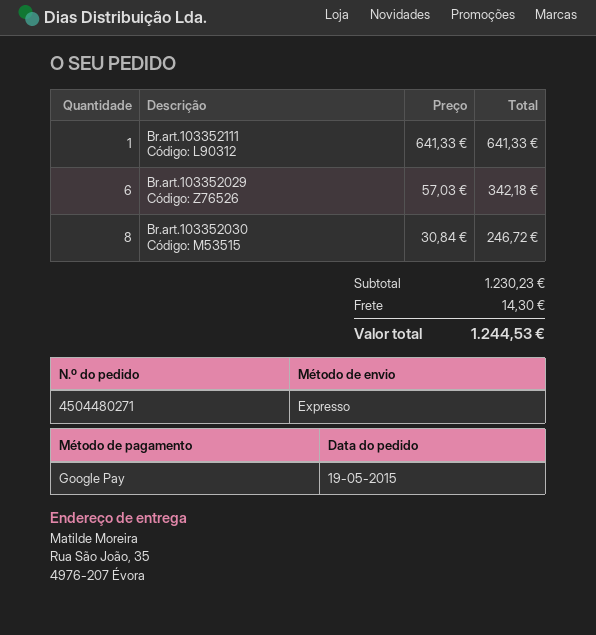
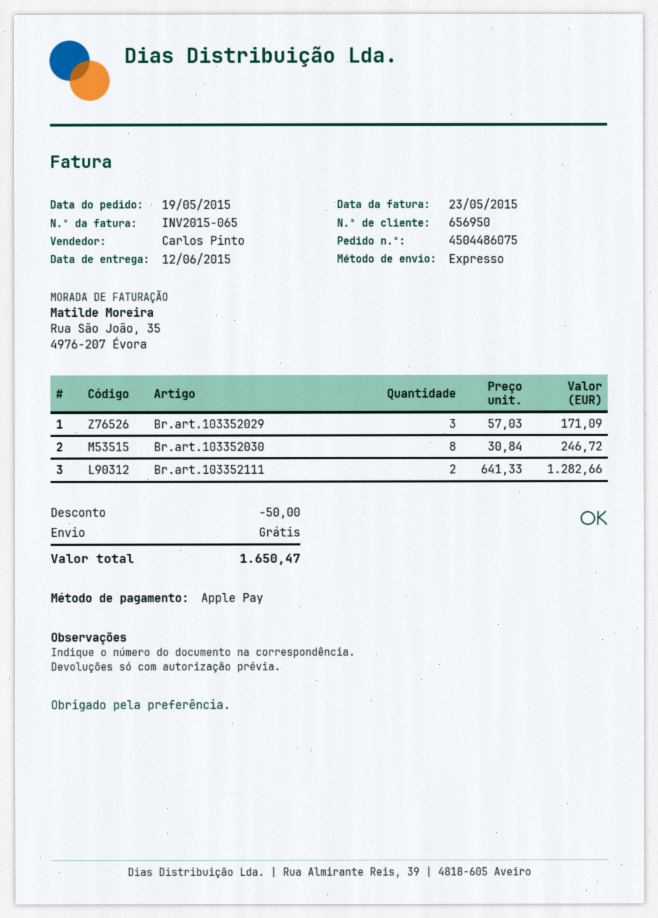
order number: 4504480271 -> 4504486075
payment method: Google Pay -> Apple Pay
Br.art.103352111: 1 x 641.33 = 641.33 -> 2 x 641.33 = 1282.66
Br.art.103352029: 6 x 57.03 = 342.18 -> 3 x 57.03 = 171.09
discount: none -> 50.00
shipping: 14.30 -> 0.00
total: 1244.53 -> 1650.47

